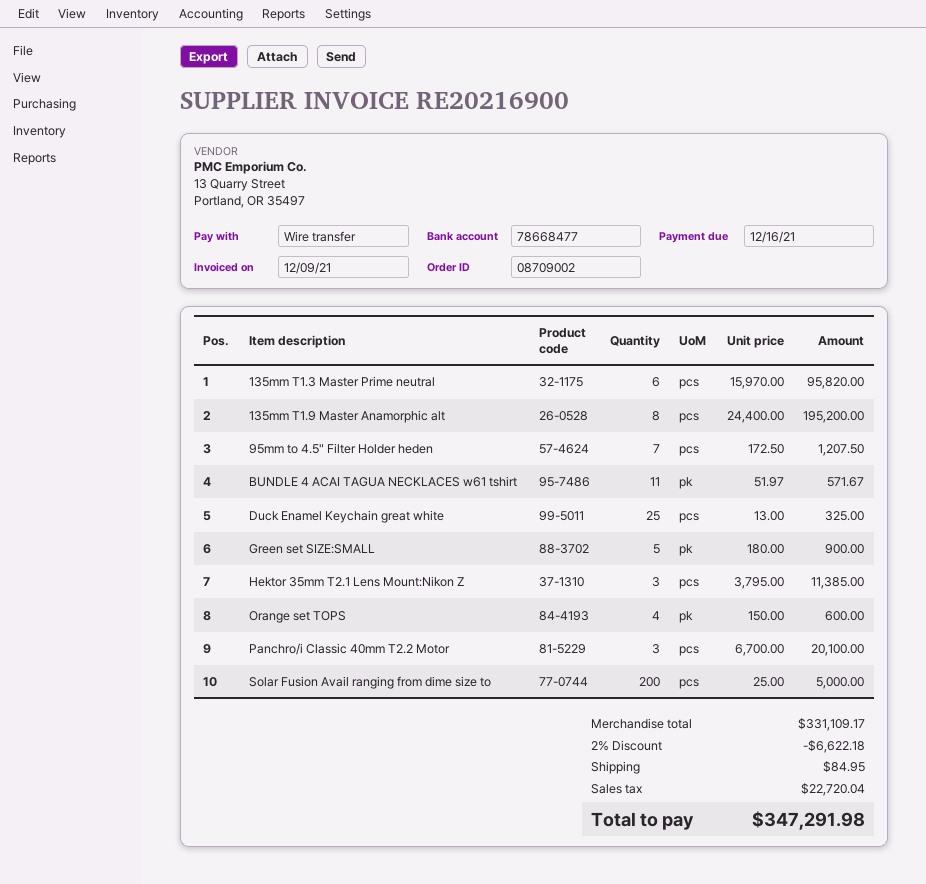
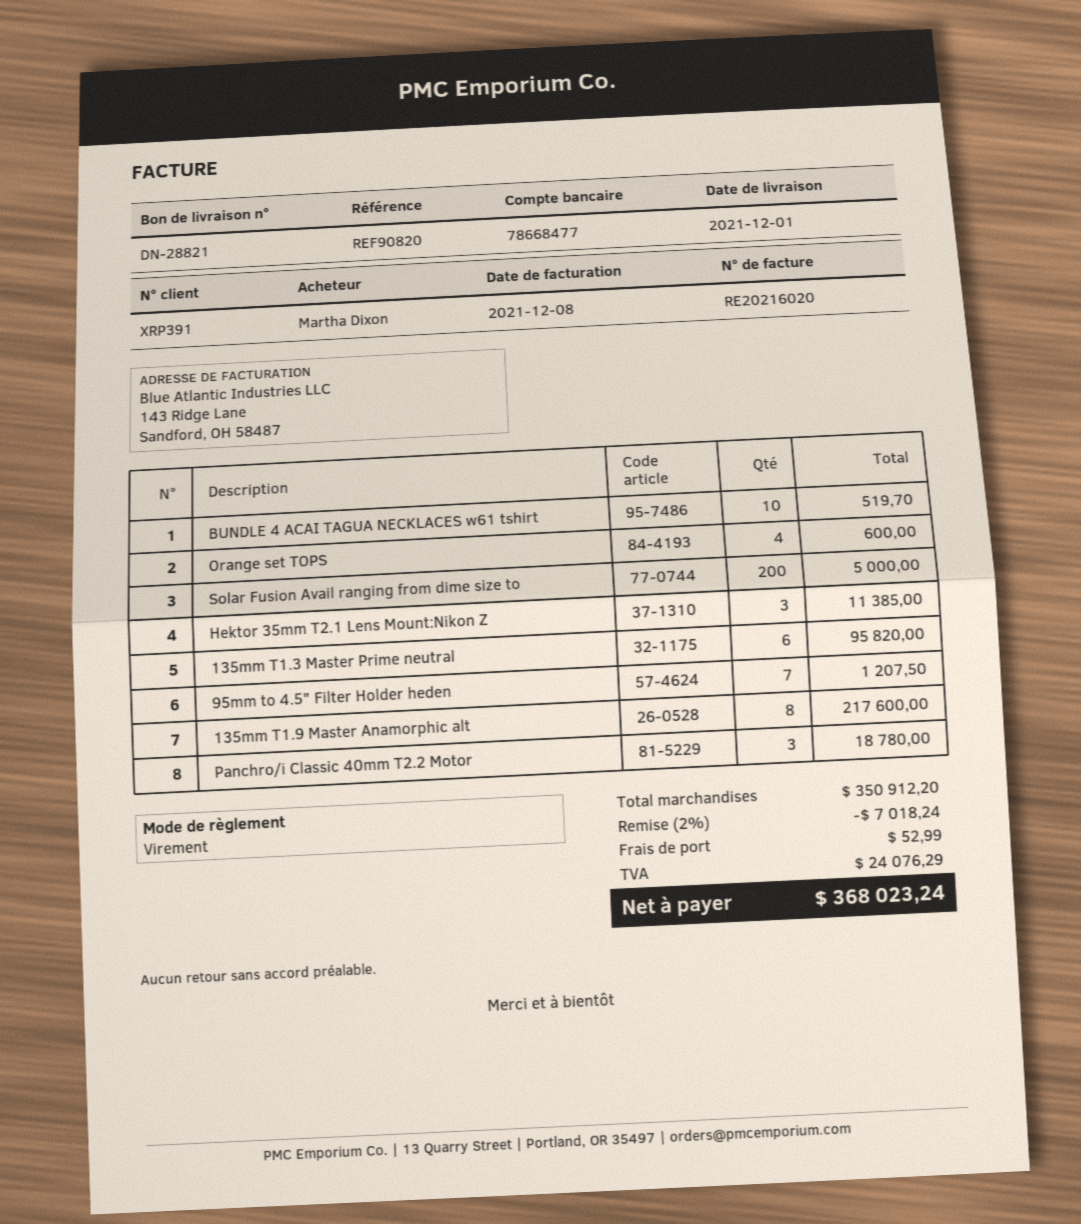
invoice number: RE20216900 -> RE20216020
invoice date: 2021-12-09 -> 2021-12-08
135mm T1.9 Master Anamorphic alt: 8 for 195200.00 -> 8 for 217600.00
BUNDLE 4 ACAI TAGUA NECKLACES w61 tshirt: 11 for 571.67 -> 10 for 519.70
Duck Enamel Keychain great white: 25 for 325.00 -> none
Green set SIZE:SMALL: 5 for 900.00 -> none
Panchro/i Classic 40mm T2.2 Motor: 3 for 20100.00 -> 3 for 18780.00
subtotal: 331109.17 -> 350912.20
discount: 2% = 6622.18 -> 2% = 7018.24
shipping: 84.95 -> 52.99
tax: 22720.04 -> 24076.29
total: 347291.98 -> 368023.24

